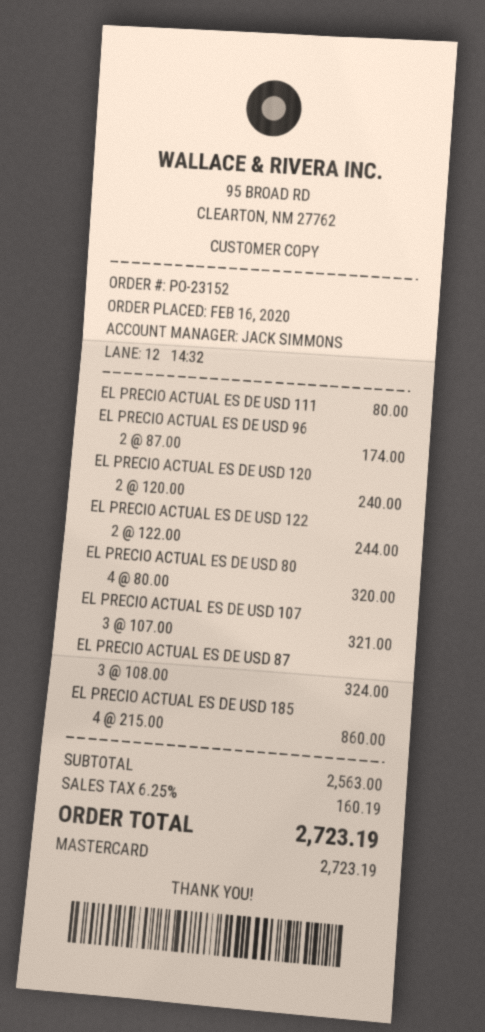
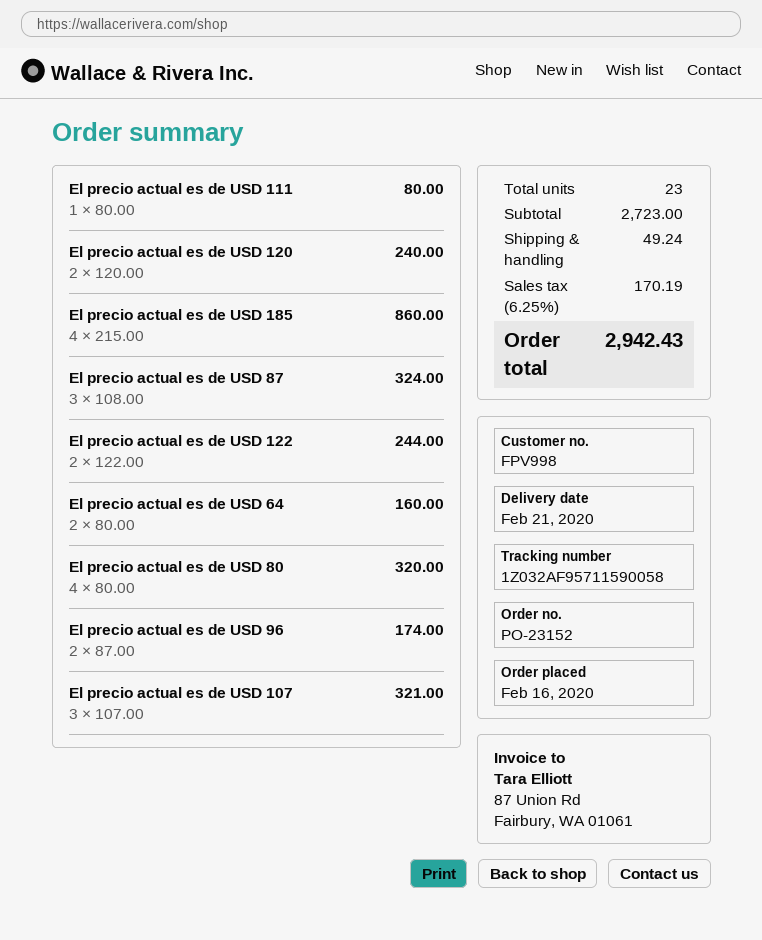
El precio actual es de USD 64: none -> 2 x 80.00 = 160.00
subtotal: 2563.00 -> 2723.00
shipping: none -> 49.24
tax: 6.25% = 160.19 -> 6.25% = 170.19
total: 2723.19 -> 2942.43

